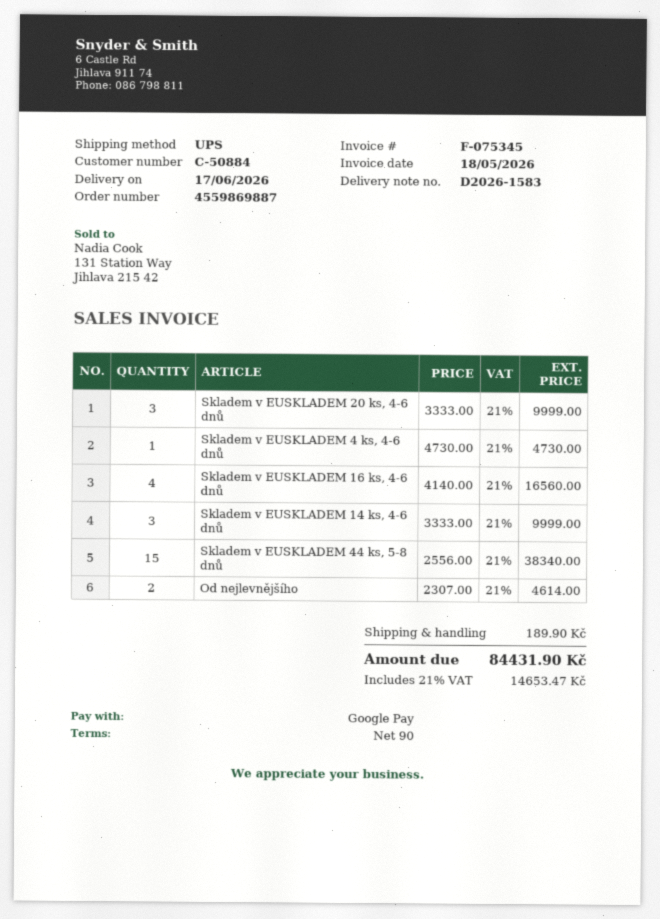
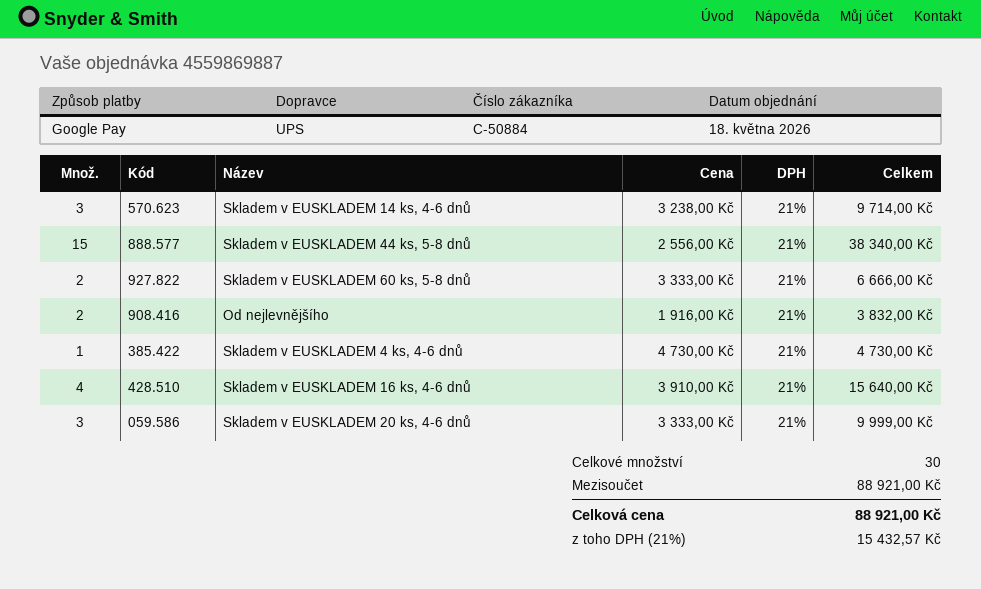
Skladem v EUSKLADEM 16 ks, 4-6 dnů: 4 x 4140.00 = 16560.00 -> 4 x 3910.00 = 15640.00
Skladem v EUSKLADEM 14 ks, 4-6 dnů: 3 x 3333.00 = 9999.00 -> 3 x 3238.00 = 9714.00
Od nejlevnějšího: 2 x 2307.00 = 4614.00 -> 2 x 1916.00 = 3832.00
Skladem v EUSKLADEM 60 ks, 5-8 dnů: none -> 2 x 3333.00 = 6666.00
shipping: 189.90 -> none
tax: 21% = 14653.47 -> 21% = 15432.57
total: 84431.90 -> 88921.00

